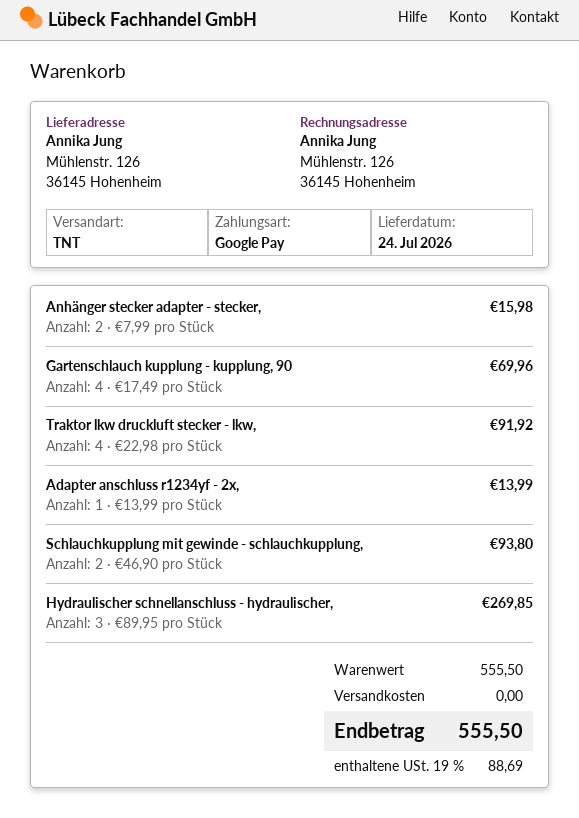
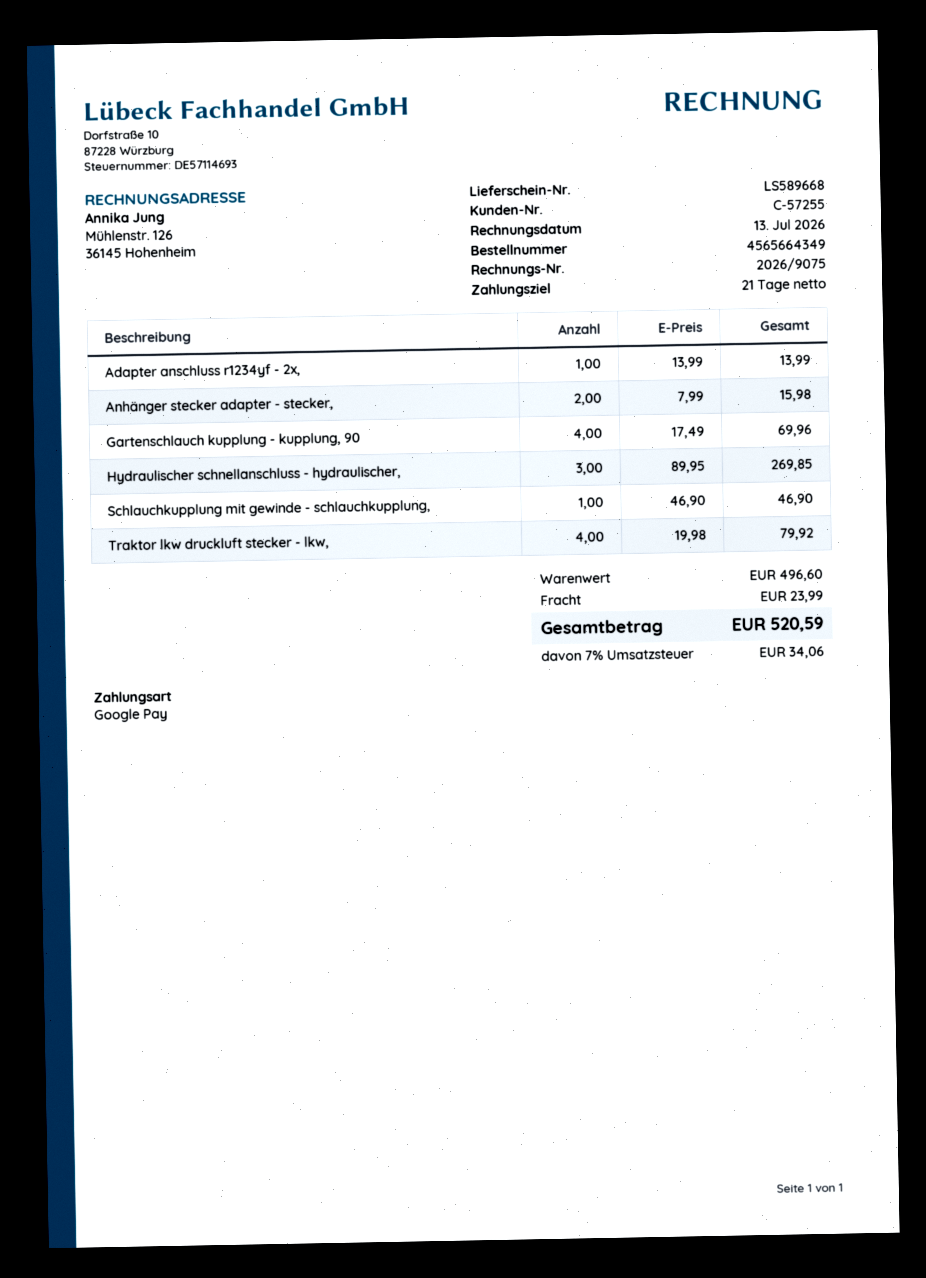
Traktor lkw druckluft stecker - lkw,: 4 x 22.98 = 91.92 -> 4 x 19.98 = 79.92
Schlauchkupplung mit gewinde - schlauchkupplung,: 2 x 46.90 = 93.80 -> 1 x 46.90 = 46.90
subtotal: 555.50 -> 496.60
shipping: 0.00 -> 23.99
tax: 19% = 88.69 -> 7% = 34.06
total: 555.50 -> 520.59

